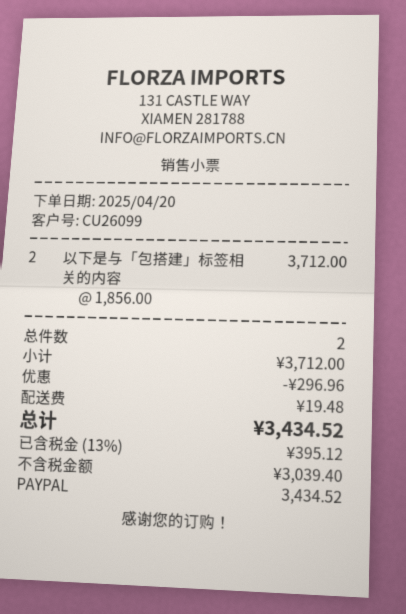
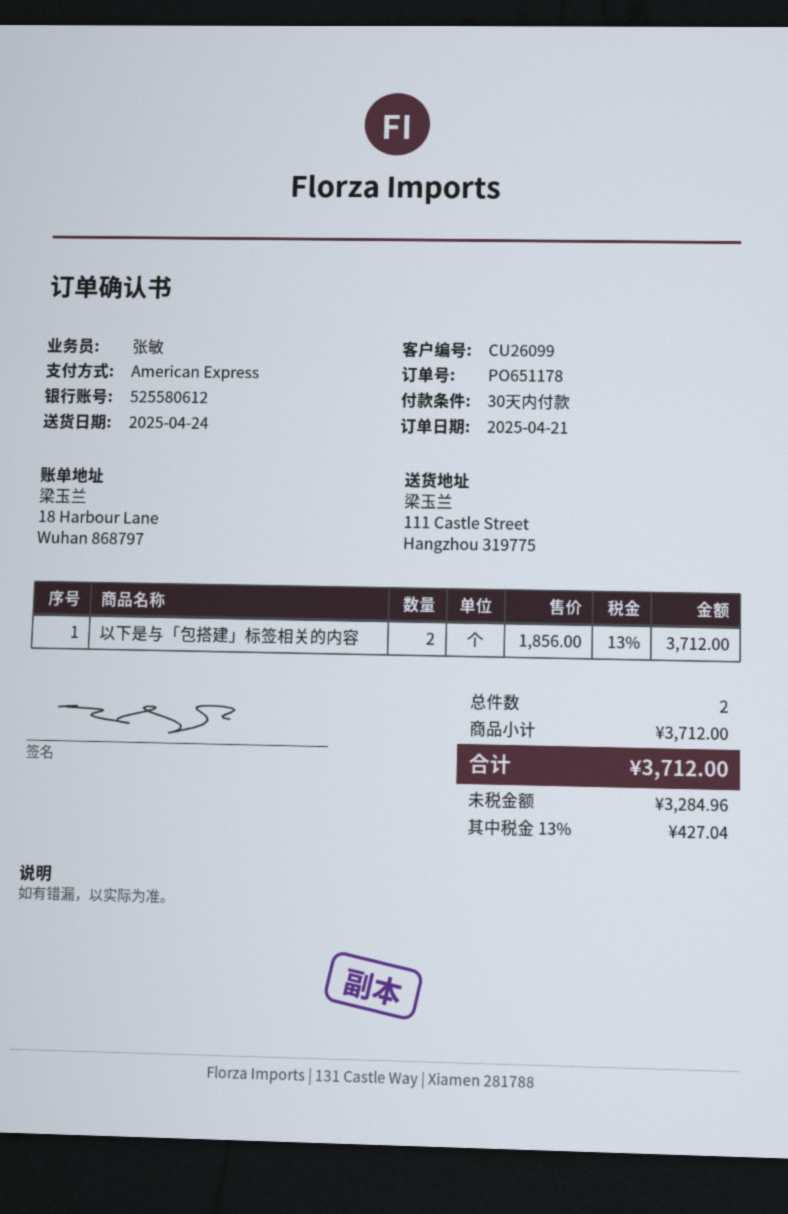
order date: 2025-04-20 -> 2025-04-21
payment method: PayPal -> American Express
discount: 296.96 -> none
shipping: 19.48 -> none
net: 3039.40 -> 3284.96
tax: 13% = 395.12 -> 13% = 427.04
total: 3434.52 -> 3712.00

